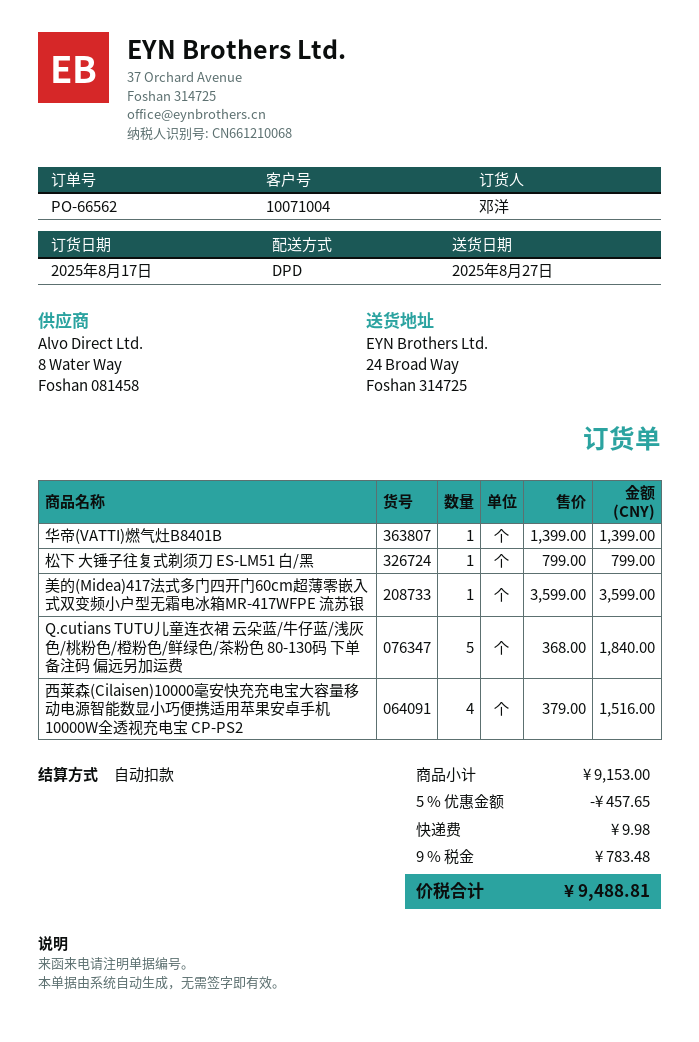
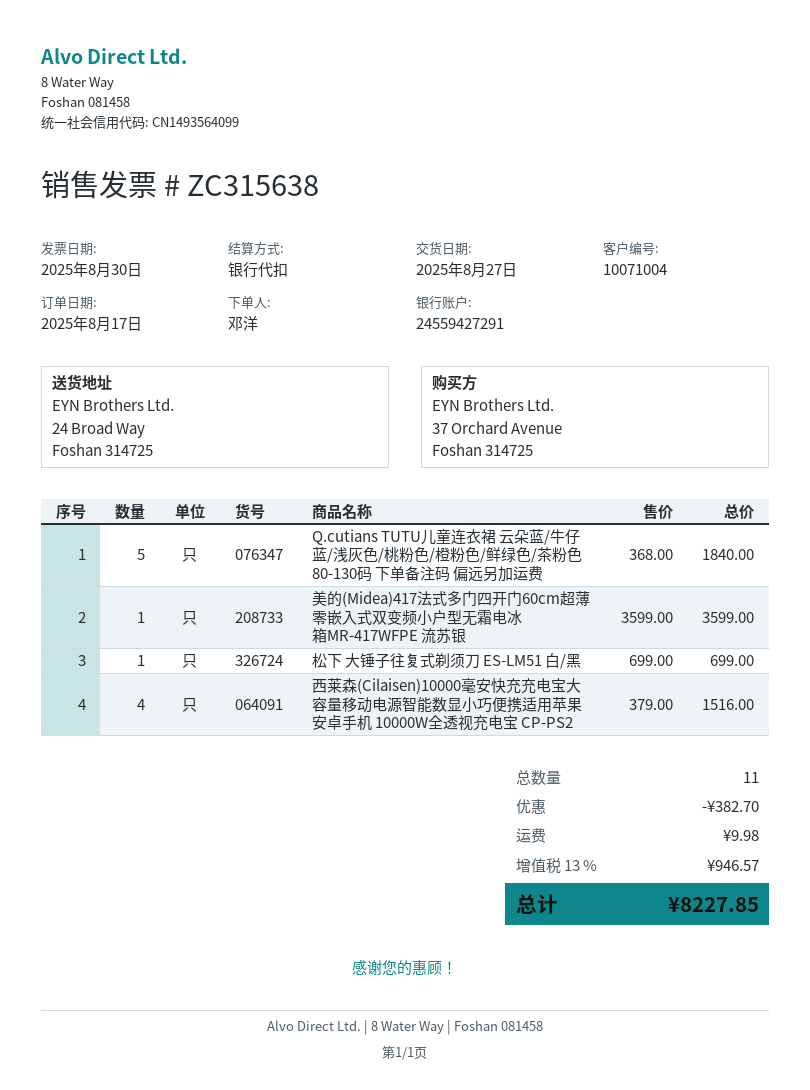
华帝(VATTI)燃气灶B8401B: 1 x 1399.00 = 1399.00 -> none
松下 大锤子往复式剃须刀 ES-LM51 白/黑: 1 x 799.00 = 799.00 -> 1 x 699.00 = 699.00
discount: 457.65 -> 382.70
tax: 9% = 783.48 -> 13% = 946.57
total: 9488.81 -> 8227.85

